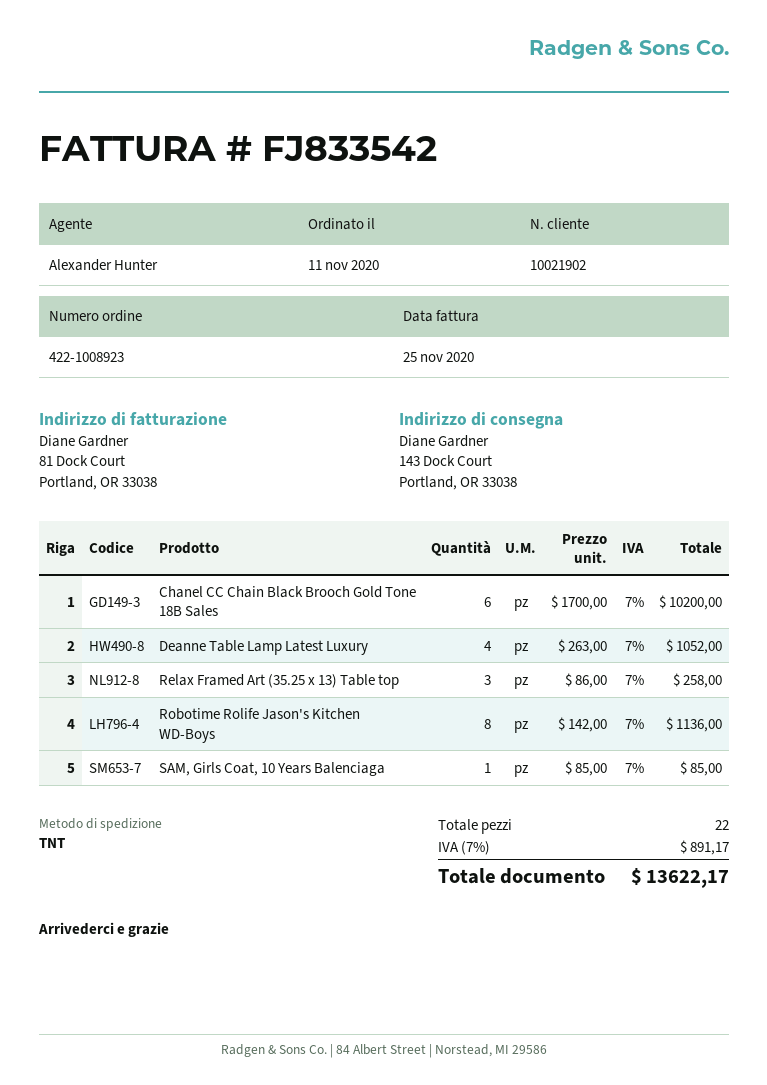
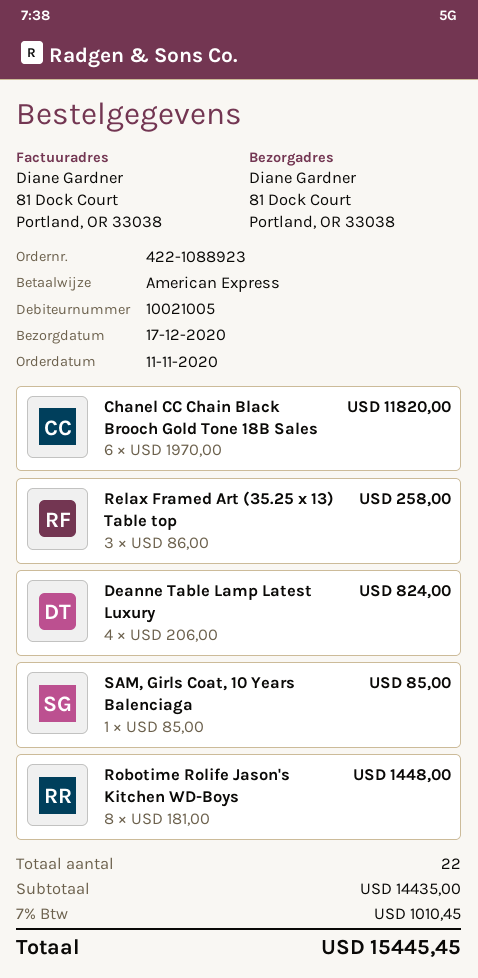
order number: 422-1008923 -> 422-1088923
customer number: 10021902 -> 10021005
ship to: 143 Dock Court, Portland, OR 33038 -> 81 Dock Court, Portland, OR 33038
Chanel CC Chain Black Brooch Gold Tone 18B Sales: 6 x 1700.00 = 10200.00 -> 6 x 1970.00 = 11820.00
Deanne Table Lamp Latest Luxury: 4 x 263.00 = 1052.00 -> 4 x 206.00 = 824.00
Robotime Rolife Jason's Kitchen WD-Boys: 8 x 142.00 = 1136.00 -> 8 x 181.00 = 1448.00
tax: 7% = 891.17 -> 7% = 1010.45
total: 13622.17 -> 15445.45

